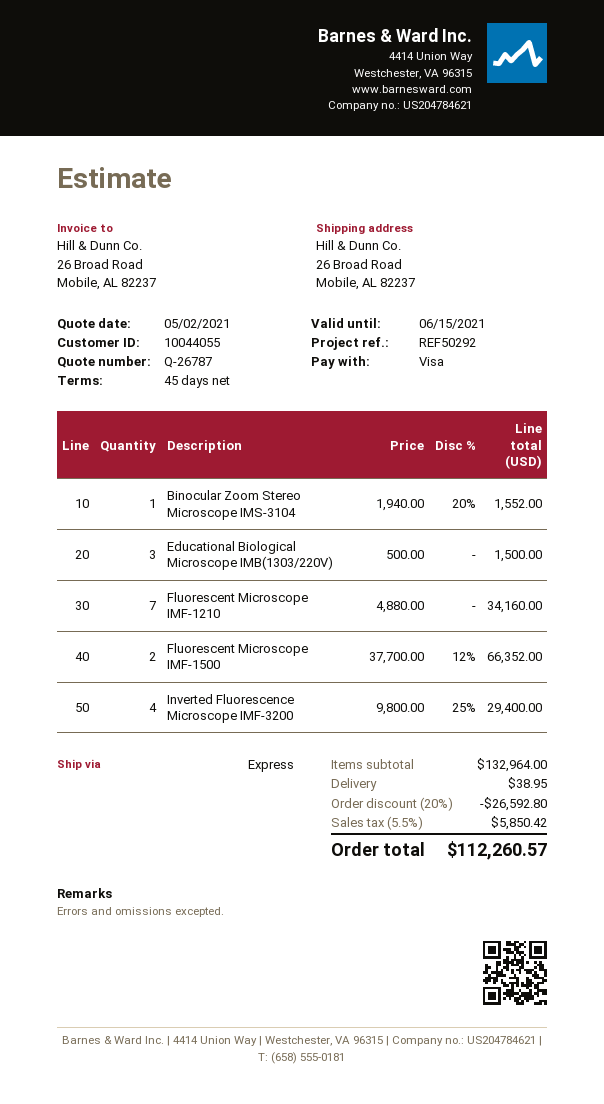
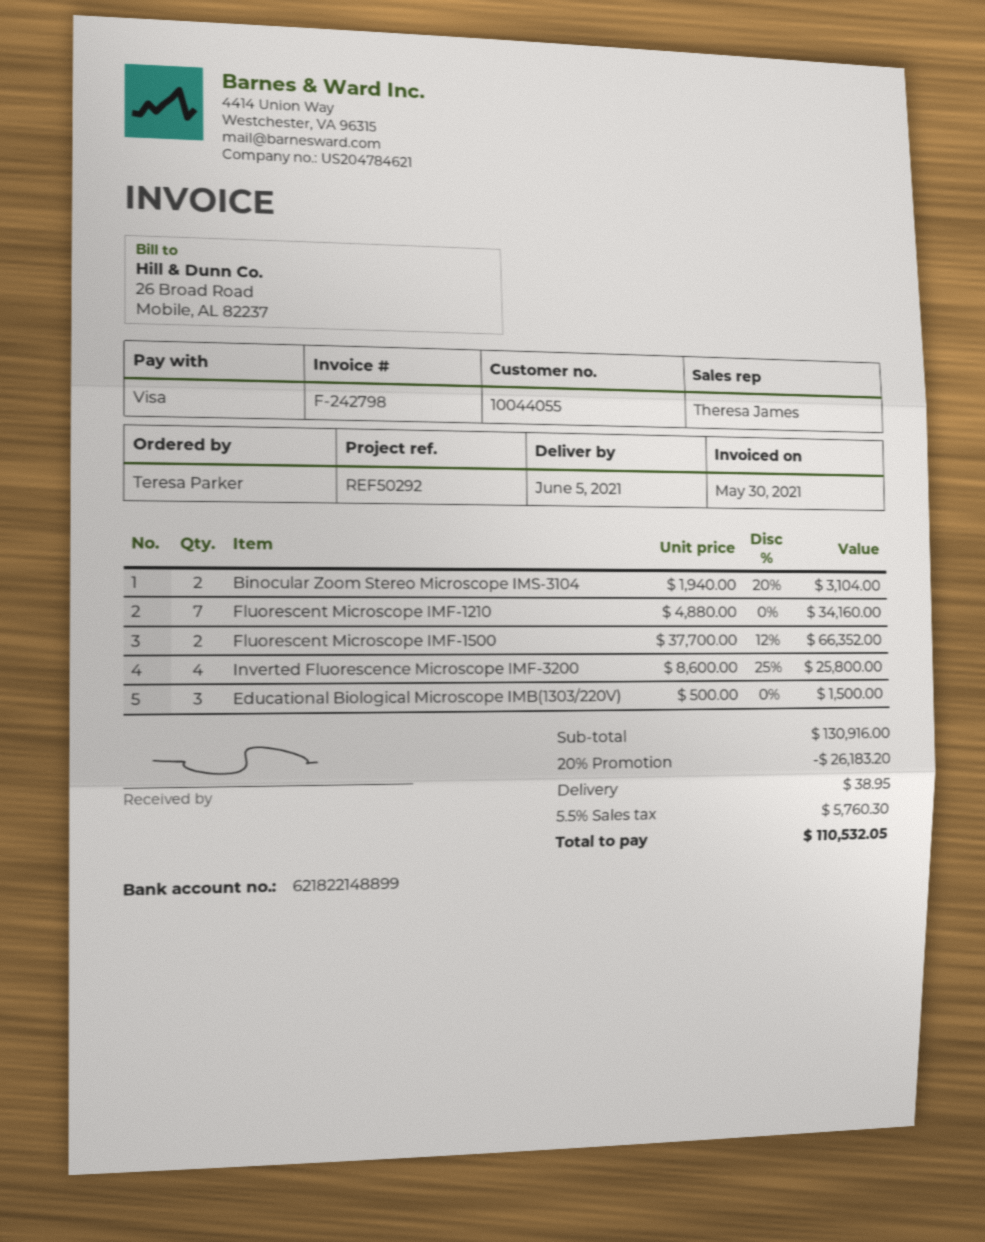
Binocular Zoom Stereo Microscope IMS-3104: 1 x 1940.00 - 20% = 1552.00 -> 2 x 1940.00 - 20% = 3104.00
Inverted Fluorescence Microscope IMF-3200: 4 x 9800.00 - 25% = 29400.00 -> 4 x 8600.00 - 25% = 25800.00
subtotal: 132964.00 -> 130916.00
discount: 20% = 26592.80 -> 20% = 26183.20
tax: 5.5% = 5850.42 -> 5.5% = 5760.30
total: 112260.57 -> 110532.05

